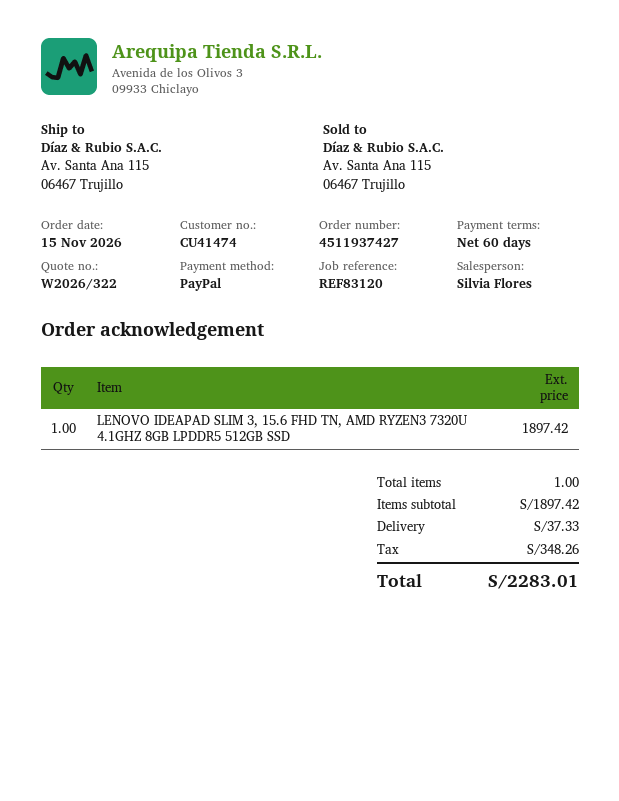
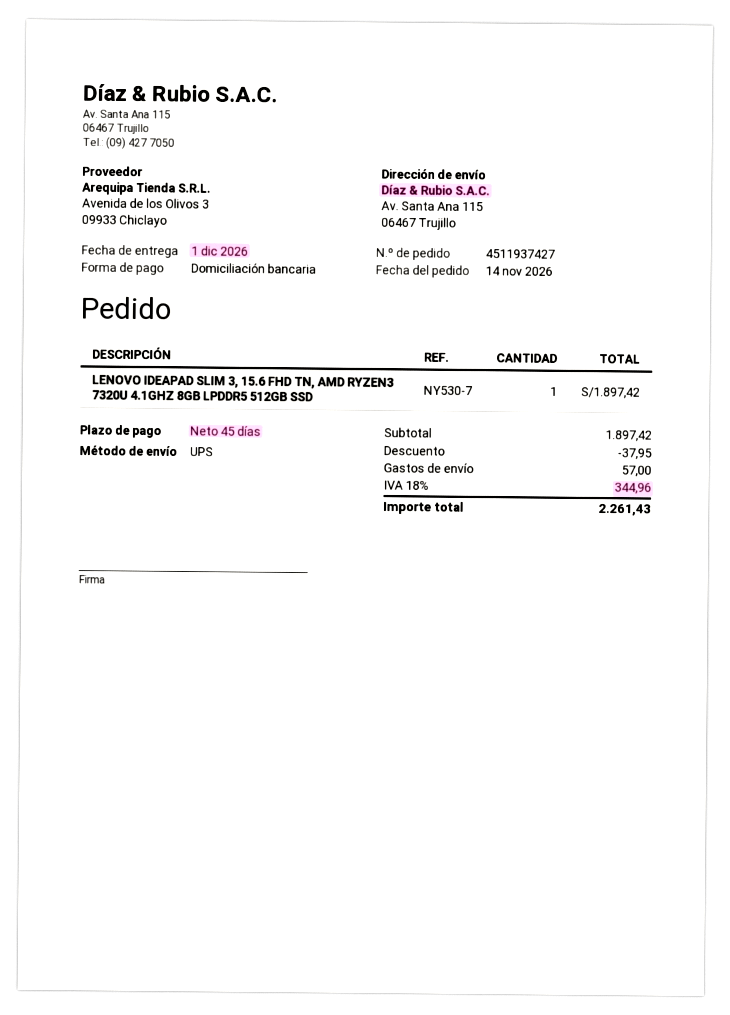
order date: 2026-11-15 -> 2026-11-14
payment terms: 60 days -> 45 days
payment method: PayPal -> direct debit
discount: none -> 37.95
shipping: 37.33 -> 57.00
tax: 348.26 -> 344.96
total: 2283.01 -> 2261.43

